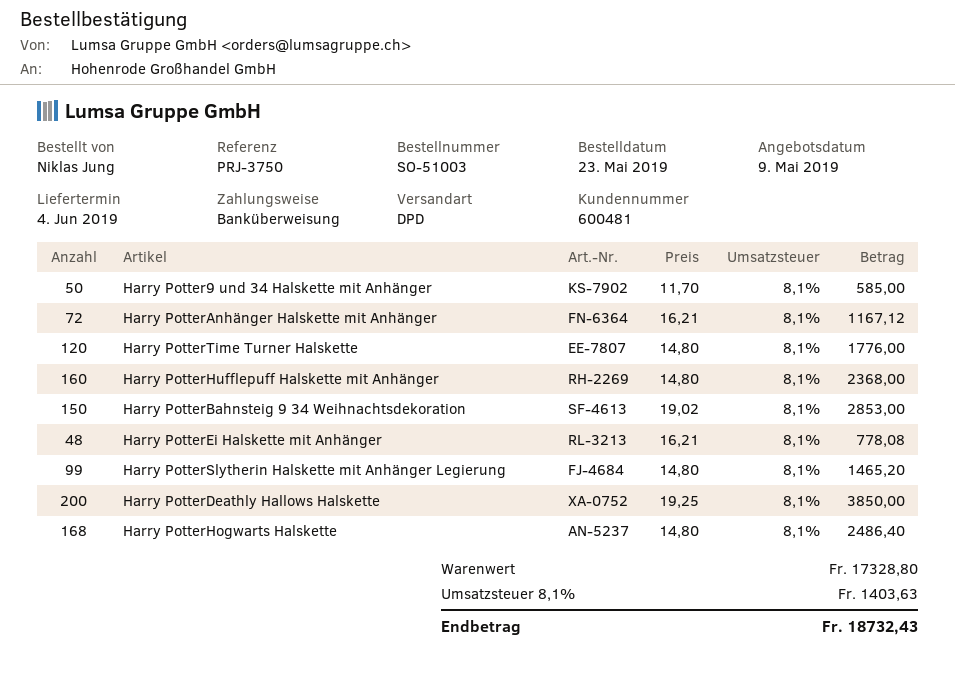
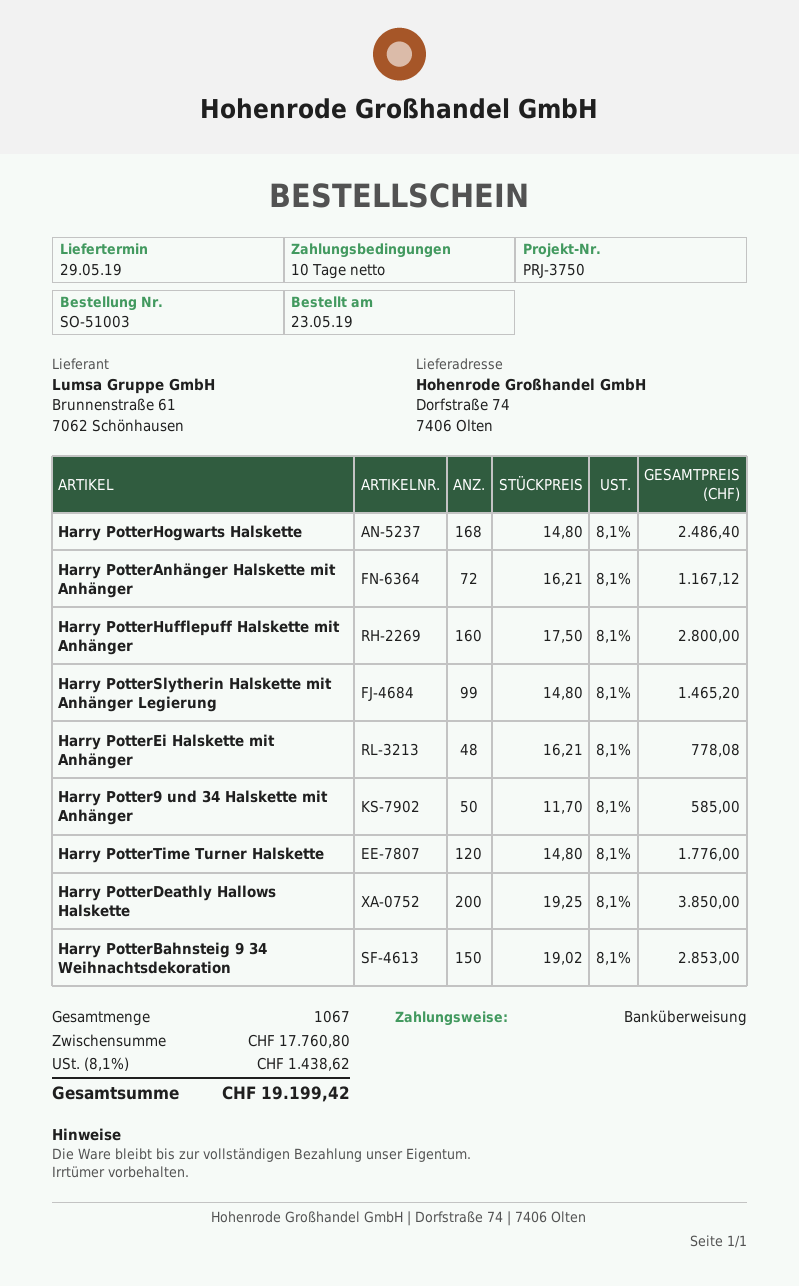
delivery date: 2019-06-04 -> 2019-05-29
Harry PotterHufflepuff Halskette mit Anhänger: 160 x 14.80 = 2368.00 -> 160 x 17.50 = 2800.00
subtotal: 17328.80 -> 17760.80
tax: 8.1% = 1403.63 -> 8.1% = 1438.62
total: 18732.43 -> 19199.42

